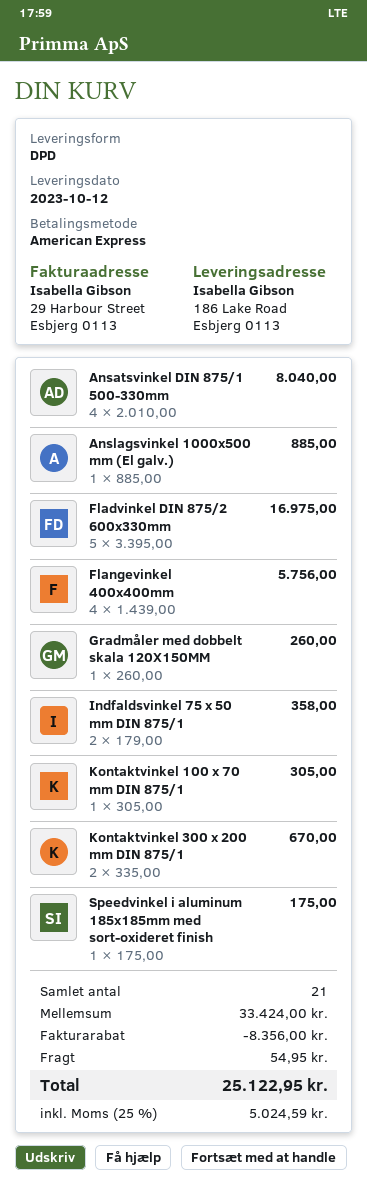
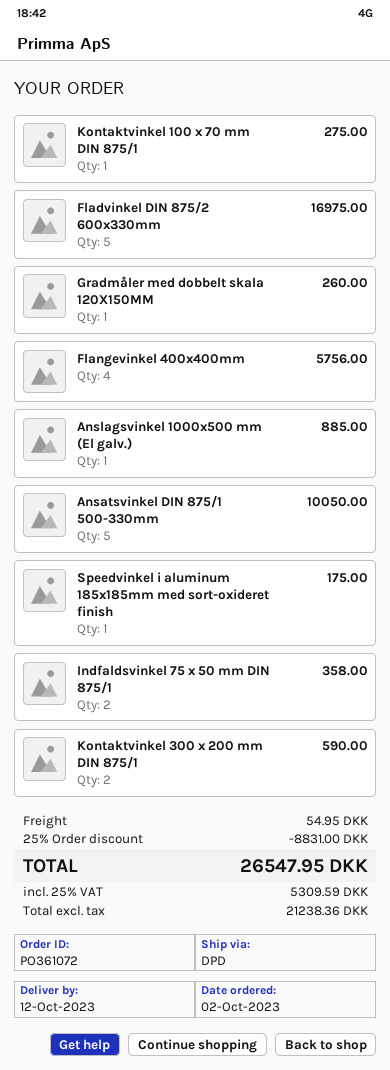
Ansatsvinkel DIN 875/1 500-330mm: 4 for 8040.00 -> 5 for 10050.00
Kontaktvinkel 100 x 70 mm DIN 875/1: 1 for 305.00 -> 1 for 275.00
Kontaktvinkel 300 x 200 mm DIN 875/1: 2 for 670.00 -> 2 for 590.00
discount: 8356.00 -> 8831.00
tax: 25% = 5024.59 -> 25% = 5309.59
total: 25122.95 -> 26547.95

